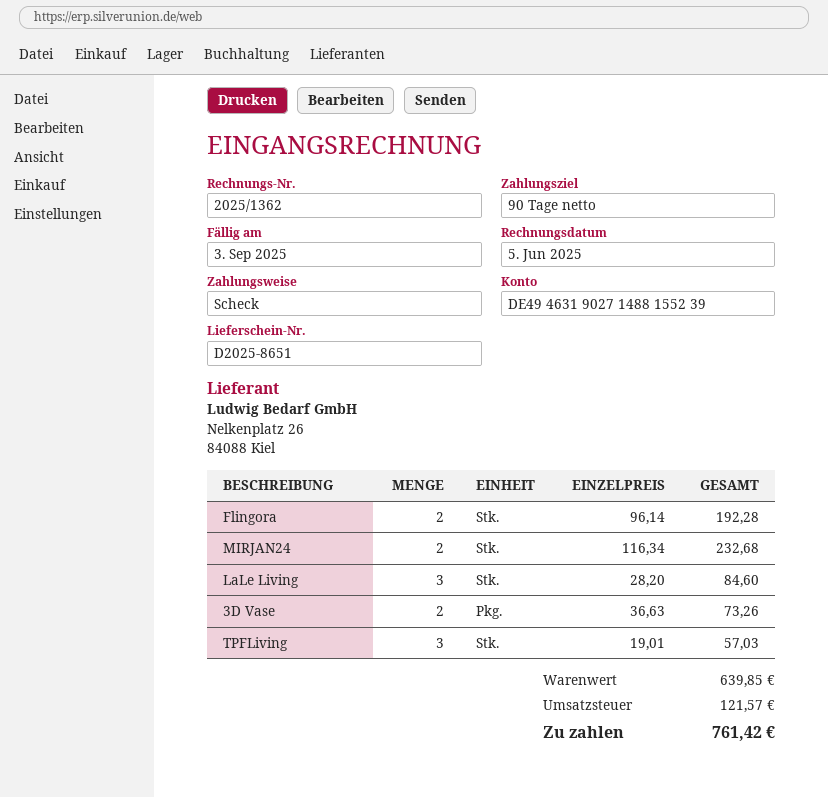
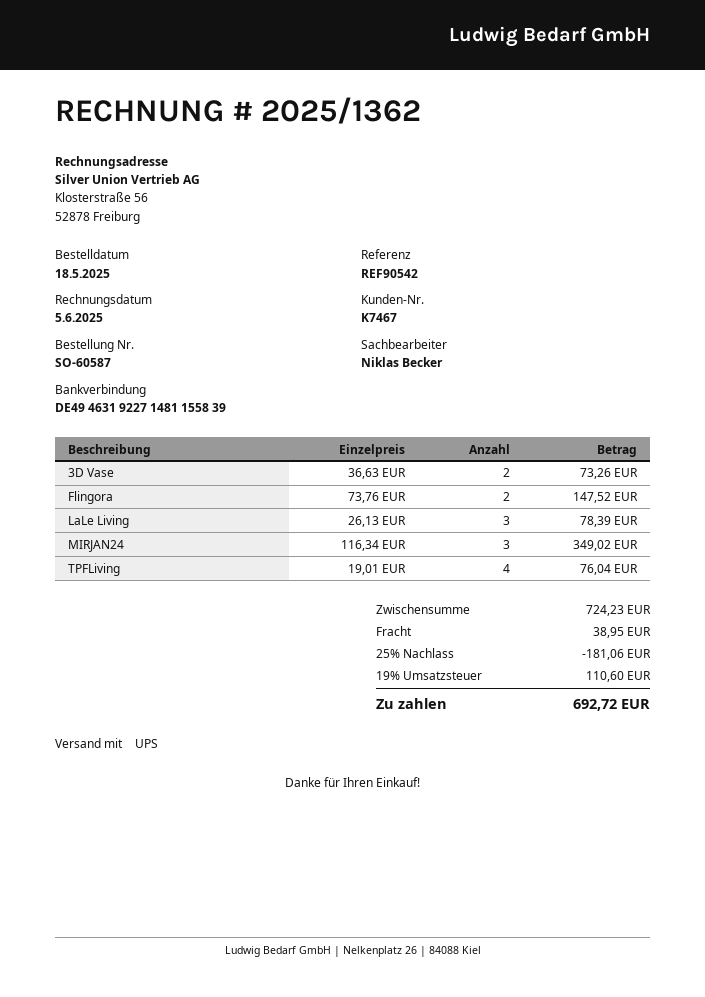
bank account: DE49463190271488155239 -> DE49463192271481155839
Flingora: 2 x 96.14 = 192.28 -> 2 x 73.76 = 147.52
MIRJAN24: 2 x 116.34 = 232.68 -> 3 x 116.34 = 349.02
LaLe Living: 3 x 28.20 = 84.60 -> 3 x 26.13 = 78.39
TPFLiving: 3 x 19.01 = 57.03 -> 4 x 19.01 = 76.04
subtotal: 639.85 -> 724.23
discount: none -> 25% = 181.06
shipping: none -> 38.95
tax: 121.57 -> 110.60
total: 761.42 -> 692.72

